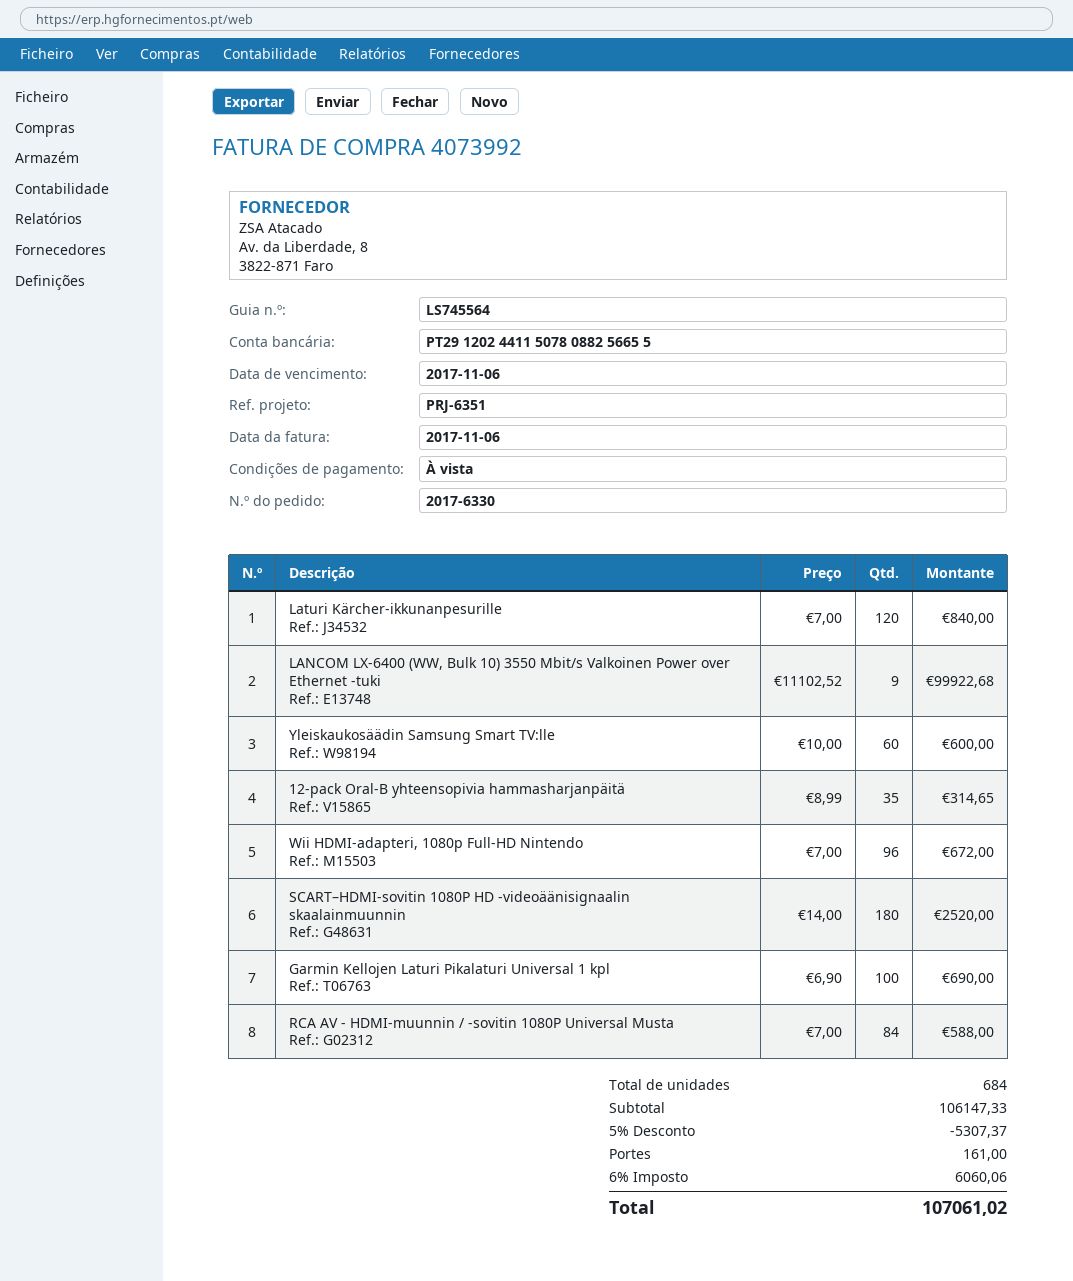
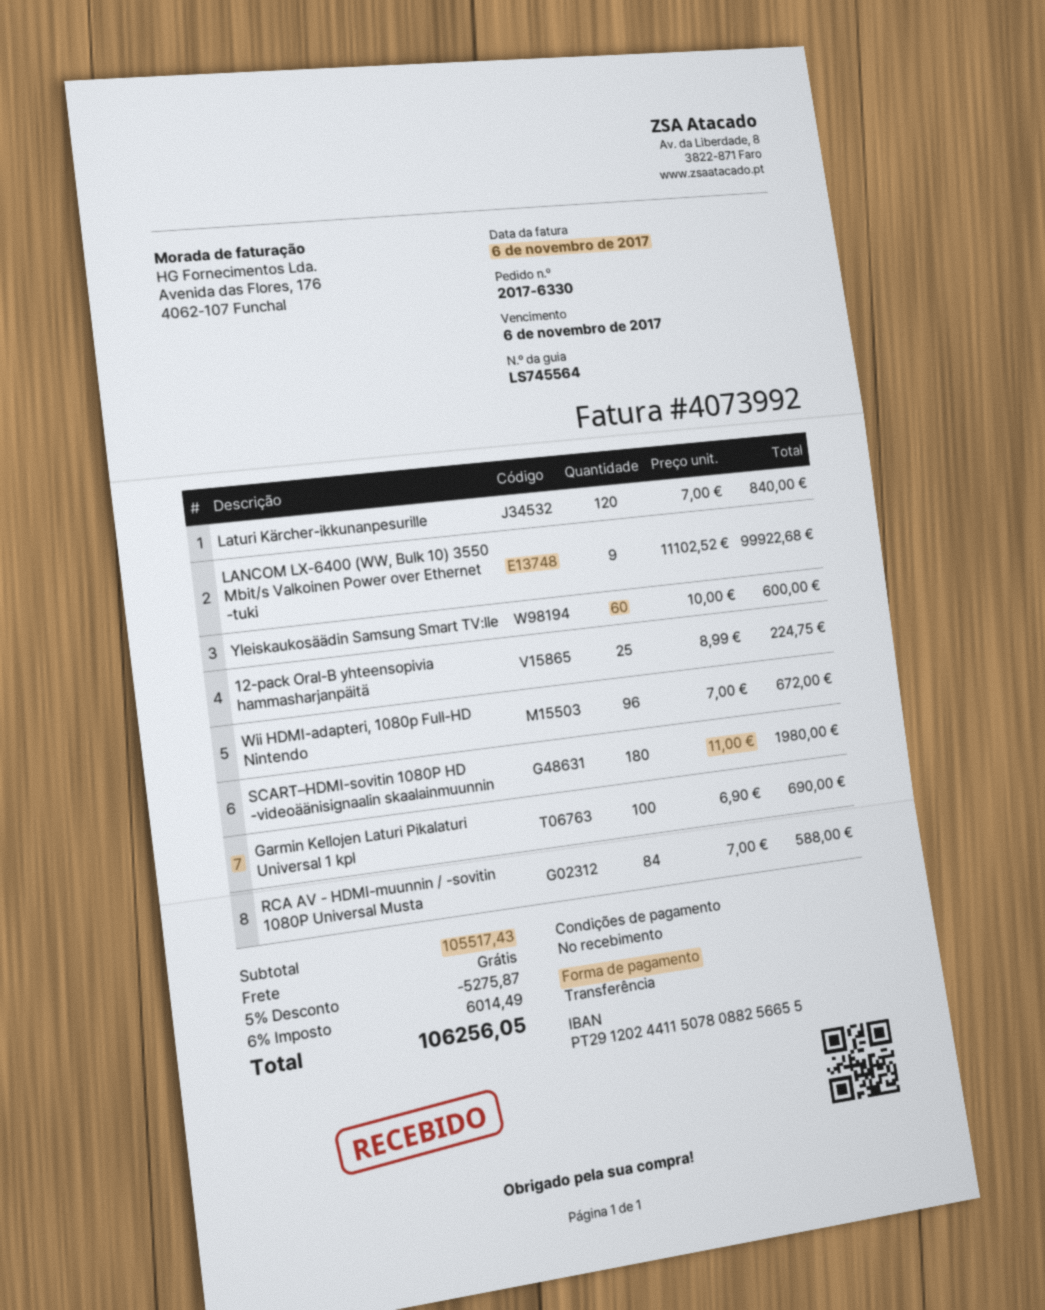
12-pack Oral-B yhteensopivia hammasharjanpäitä: 35 x 8.99 = 314.65 -> 25 x 8.99 = 224.75
SCART–HDMI-sovitin 1080P HD -videoäänisignaalin skaalainmuunnin: 180 x 14.00 = 2520.00 -> 180 x 11.00 = 1980.00
subtotal: 106147.33 -> 105517.43
discount: 5% = 5307.37 -> 5% = 5275.87
shipping: 161.00 -> 0.00
tax: 6% = 6060.06 -> 6% = 6014.49
total: 107061.02 -> 106256.05

